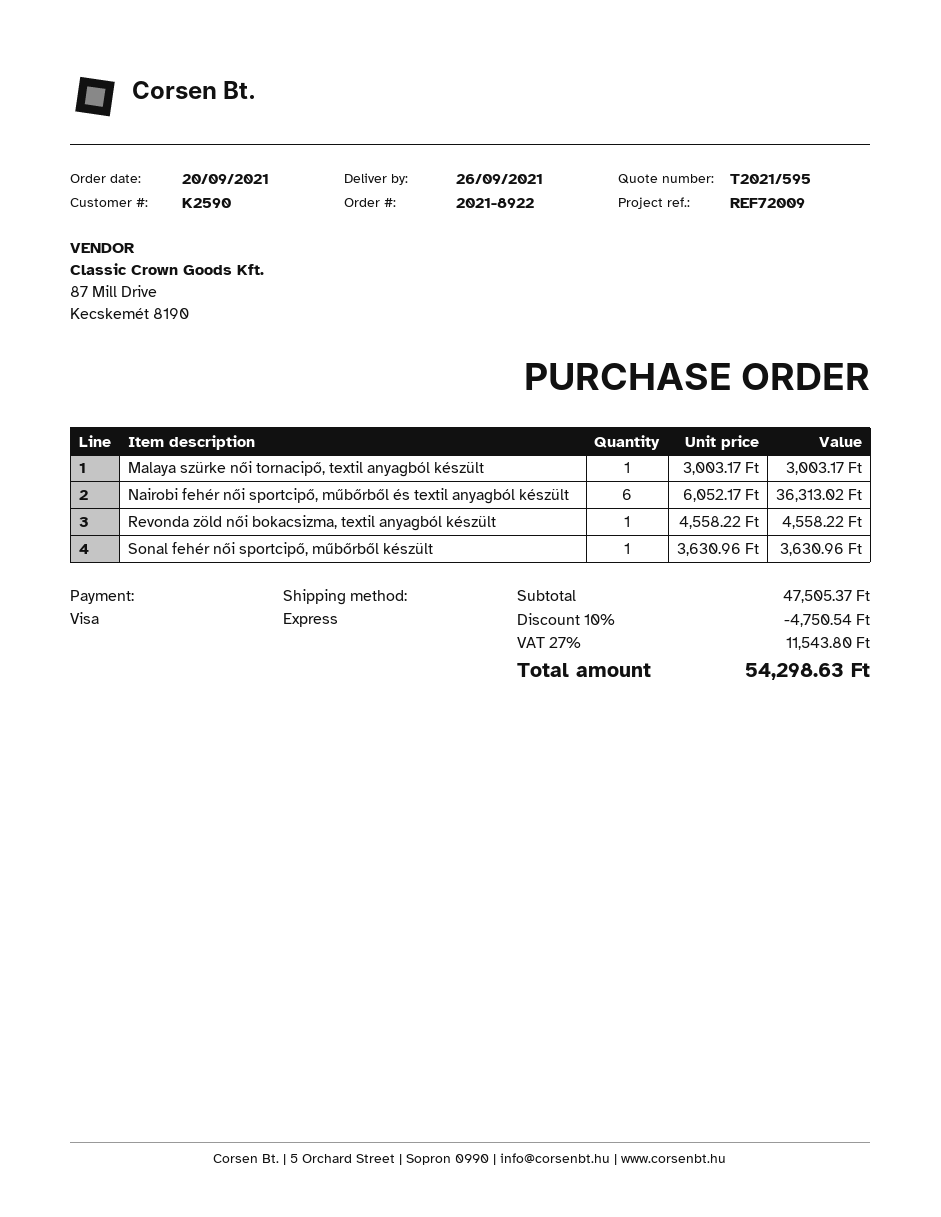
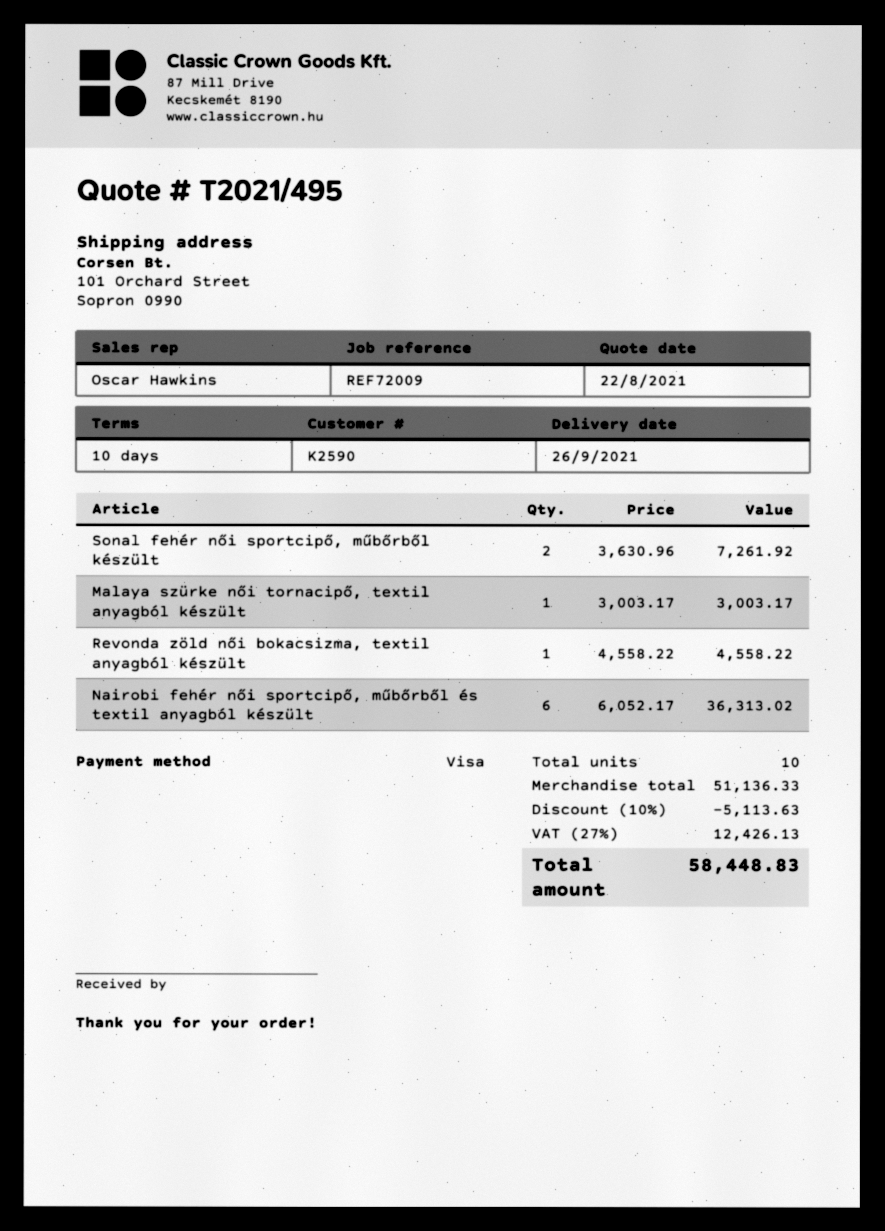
quote number: T2021/595 -> T2021/495
Sonal fehér női sportcipő, műbőrből készült: 1 x 3630.96 = 3630.96 -> 2 x 3630.96 = 7261.92
subtotal: 47505.37 -> 51136.33
discount: 10% = 4750.54 -> 10% = 5113.63
tax: 27% = 11543.80 -> 27% = 12426.13
total: 54298.63 -> 58448.83

